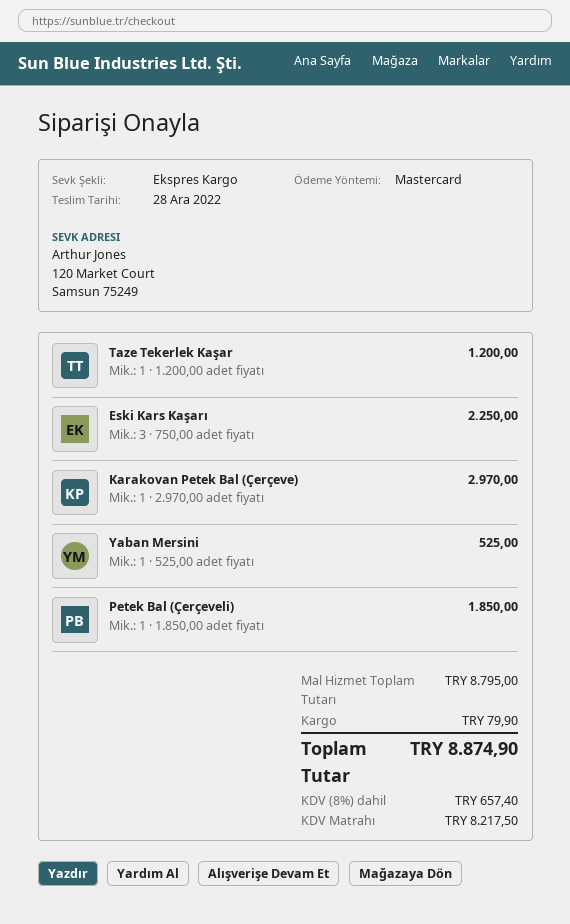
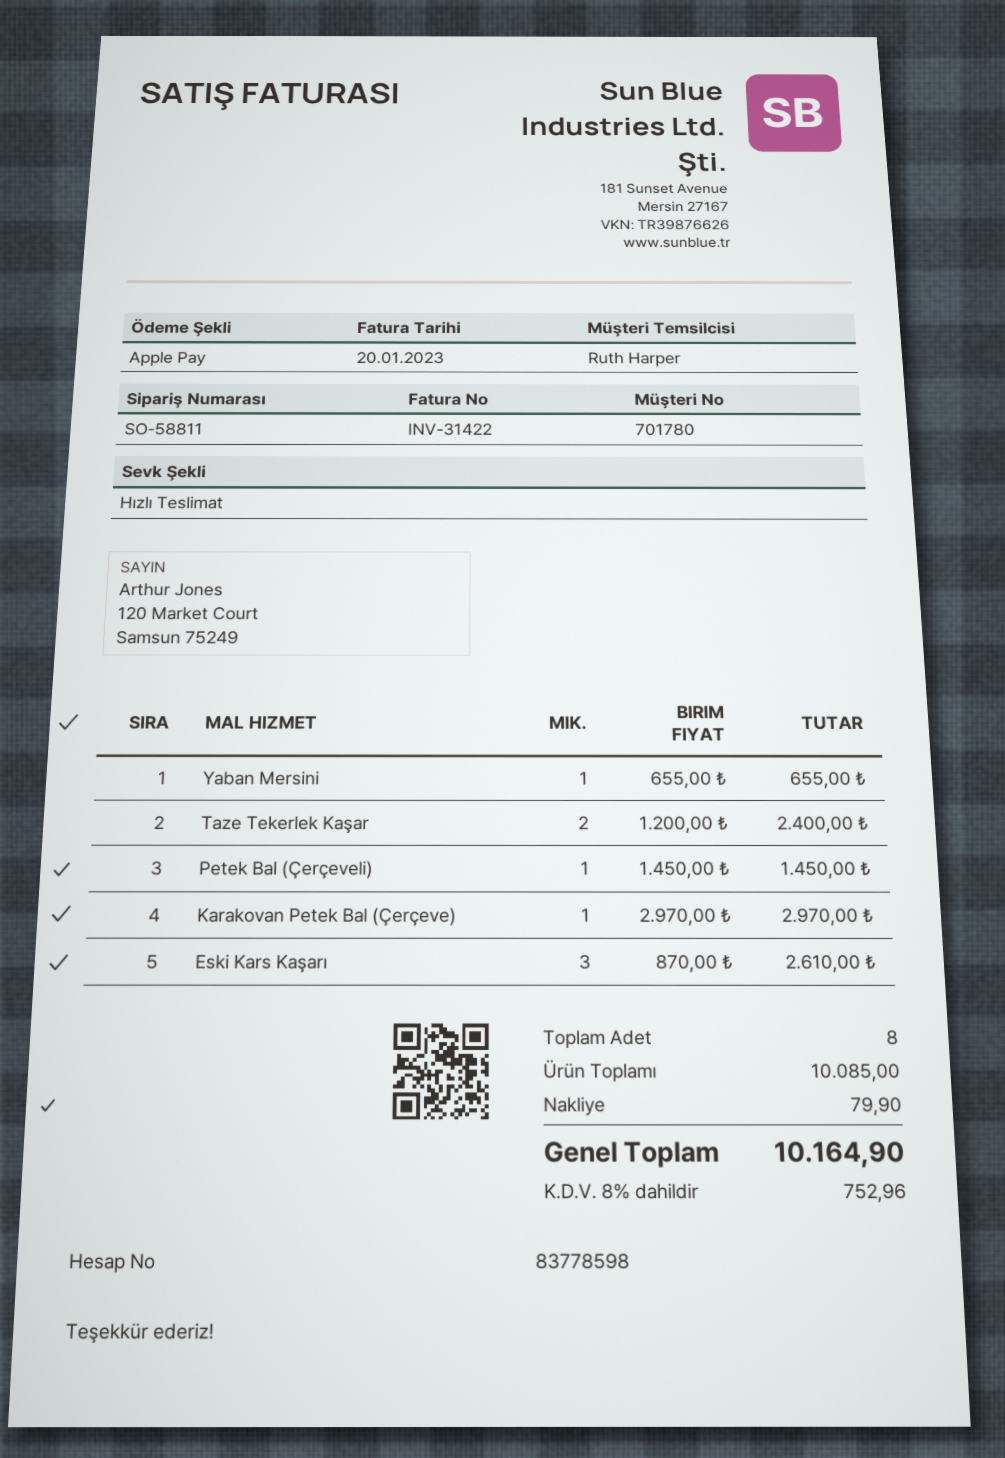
payment method: Mastercard -> Apple Pay
Taze Tekerlek Kaşar: 1 x 1200.00 = 1200.00 -> 2 x 1200.00 = 2400.00
Eski Kars Kaşarı: 3 x 750.00 = 2250.00 -> 3 x 870.00 = 2610.00
Yaban Mersini: 1 x 525.00 = 525.00 -> 1 x 655.00 = 655.00
Petek Bal (Çerçeveli): 1 x 1850.00 = 1850.00 -> 1 x 1450.00 = 1450.00
subtotal: 8795.00 -> 10085.00
tax: 8% = 657.40 -> 8% = 752.96
total: 8874.90 -> 10164.90

